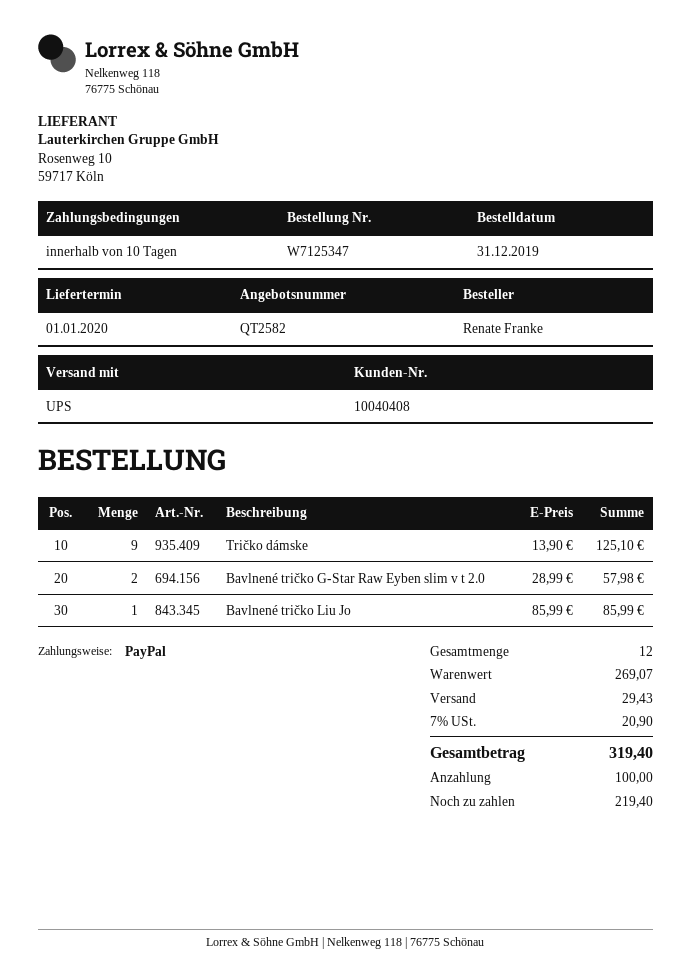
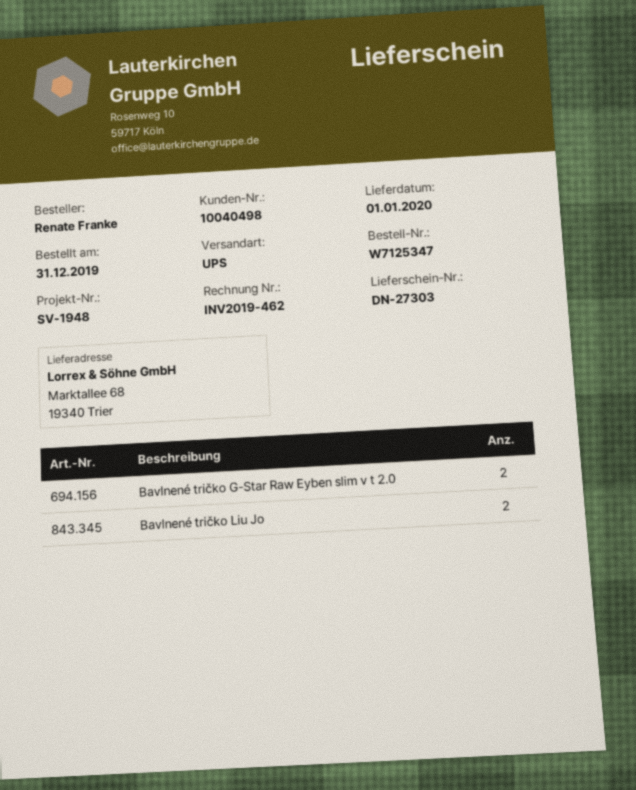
customer number: 10040408 -> 10040498
Tričko dámske: 9 -> none
Bavlnené tričko Liu Jo: 1 -> 2

